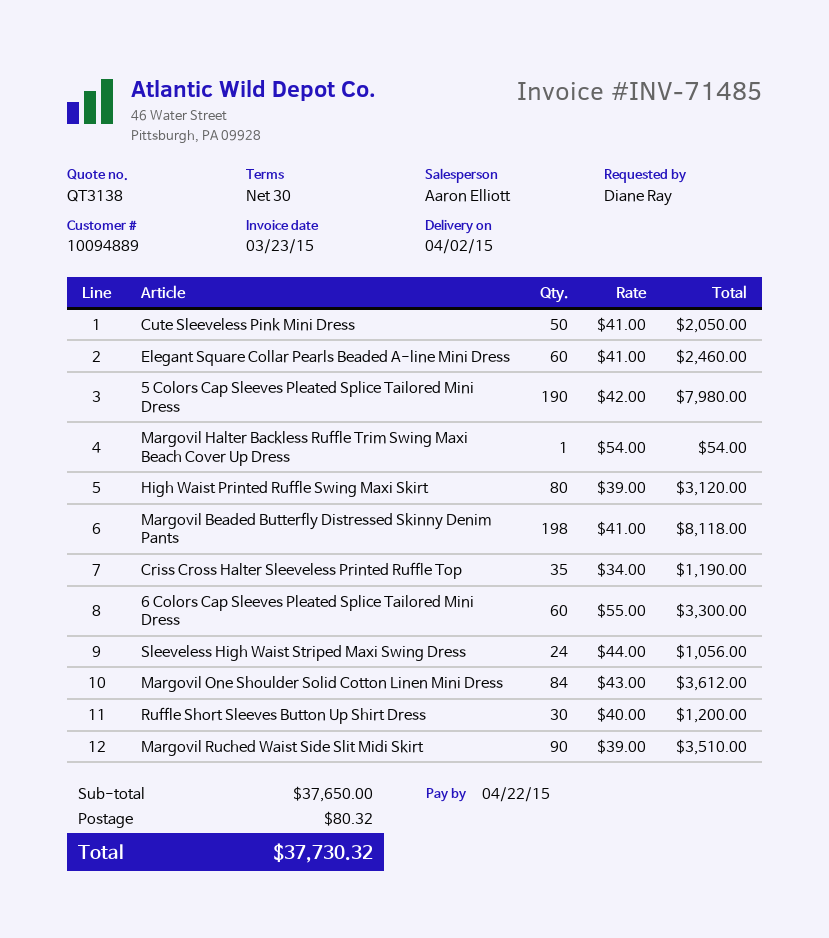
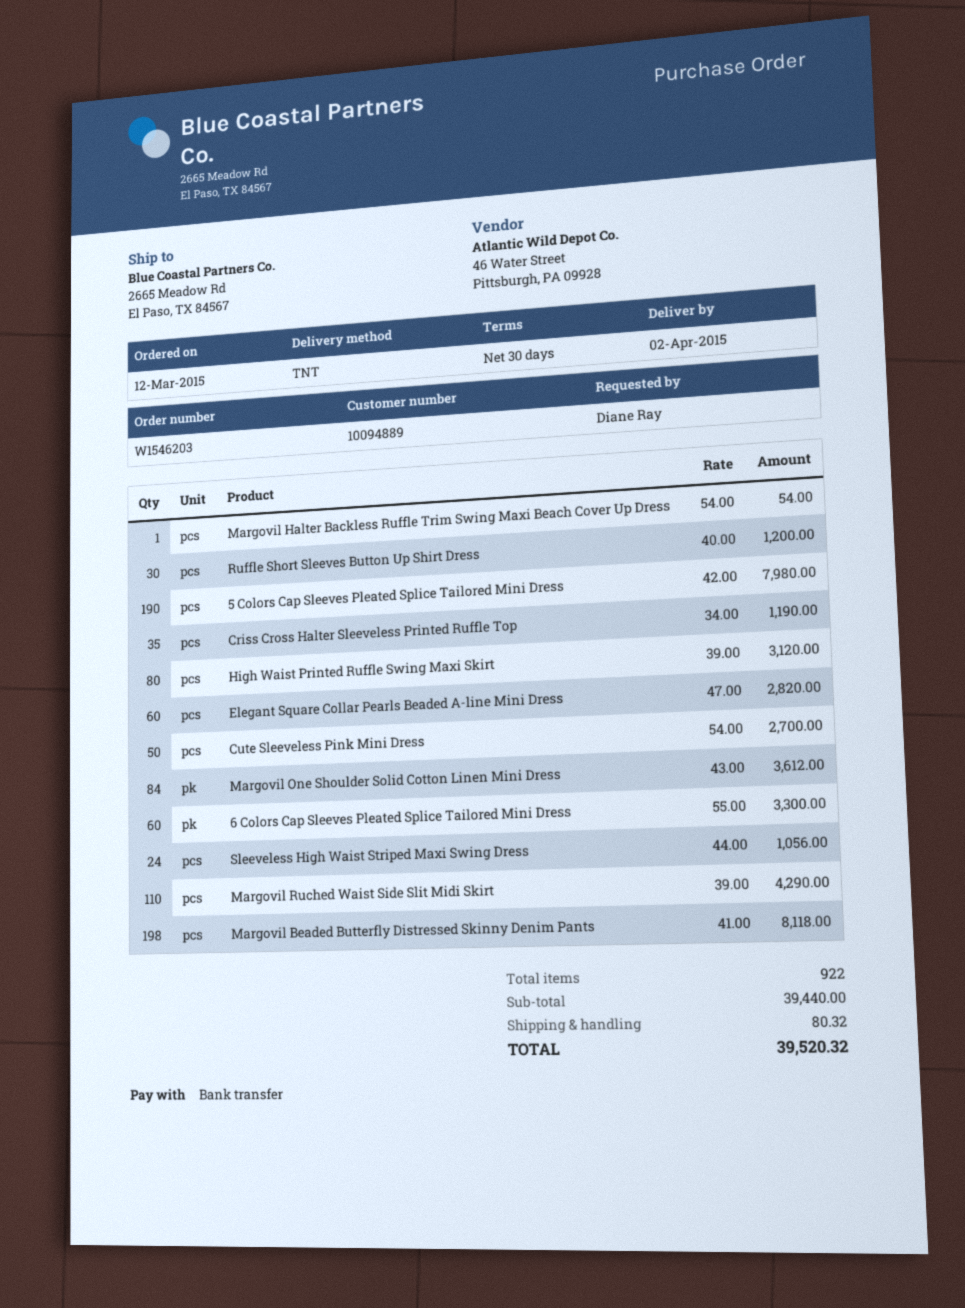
Cute Sleeveless Pink Mini Dress: 50 x 41.00 = 2050.00 -> 50 x 54.00 = 2700.00
Elegant Square Collar Pearls Beaded A-line Mini Dress: 60 x 41.00 = 2460.00 -> 60 x 47.00 = 2820.00
Margovil Ruched Waist Side Slit Midi Skirt: 90 x 39.00 = 3510.00 -> 110 x 39.00 = 4290.00
subtotal: 37650.00 -> 39440.00
total: 37730.32 -> 39520.32

